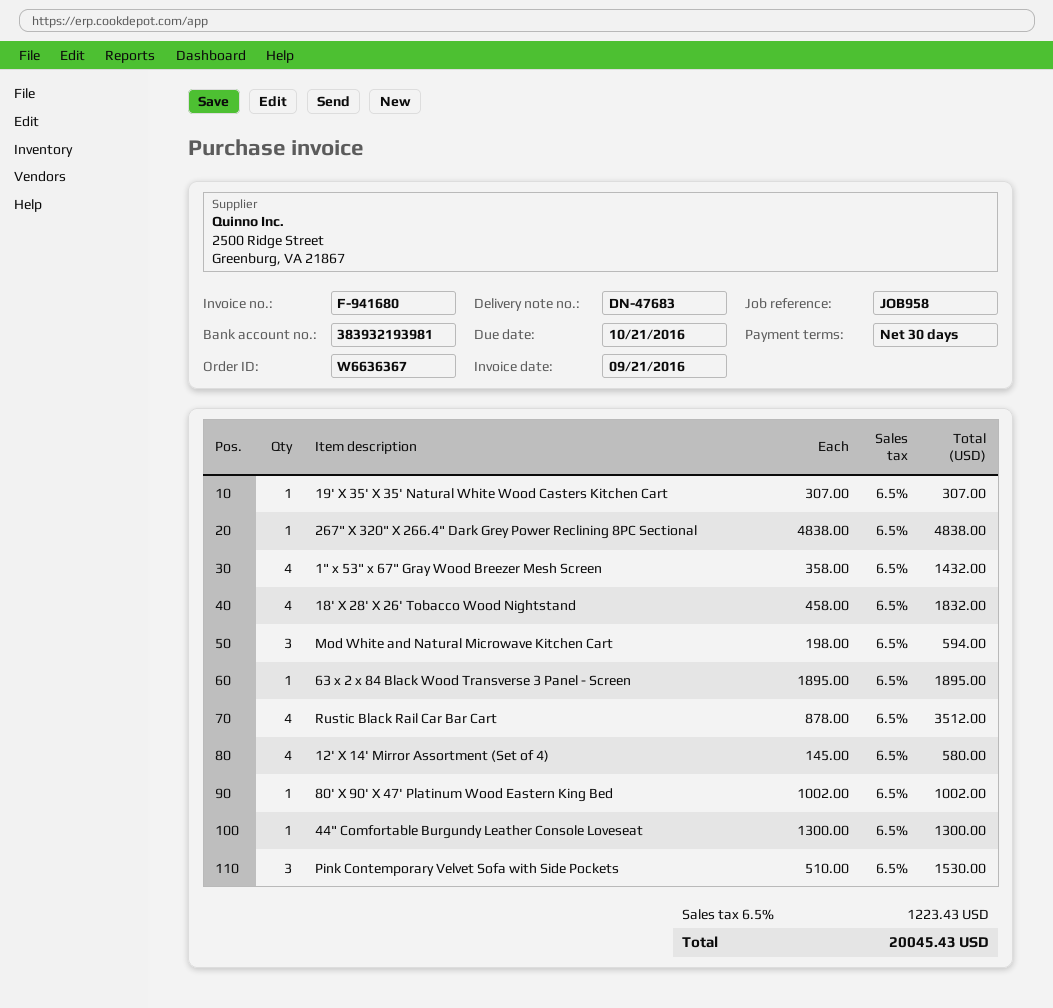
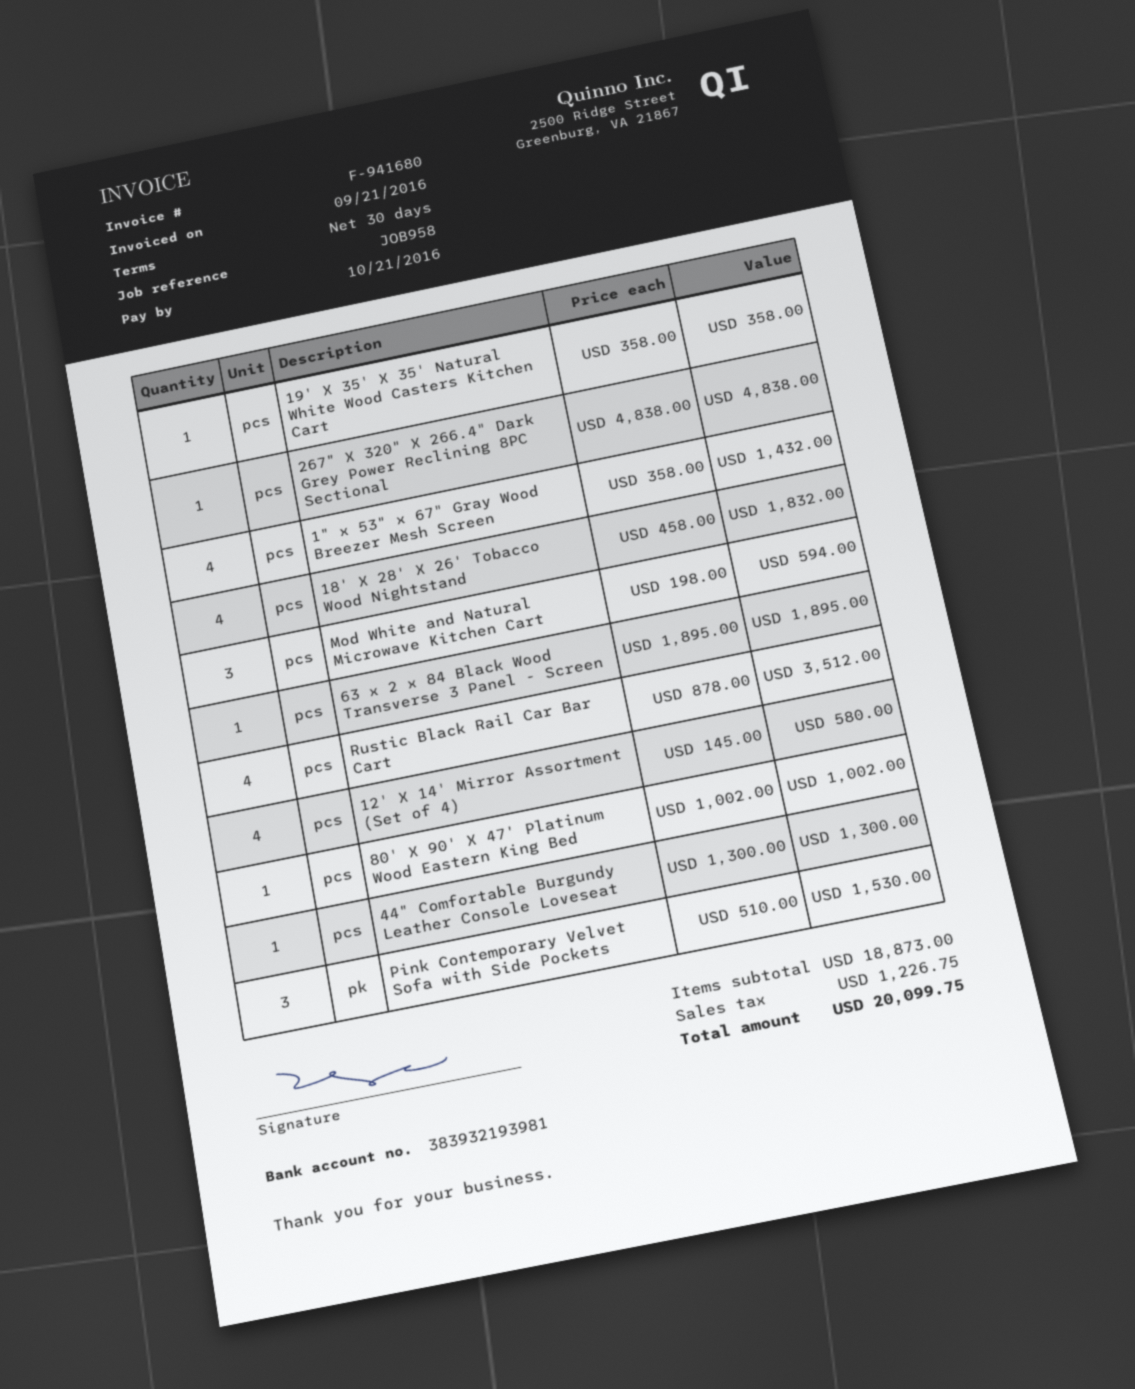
19' X 35' X 35' Natural White Wood Casters Kitchen Cart: 1 x 307.00 = 307.00 -> 1 x 358.00 = 358.00
tax: 1223.43 -> 1226.75
total: 20045.43 -> 20099.75

